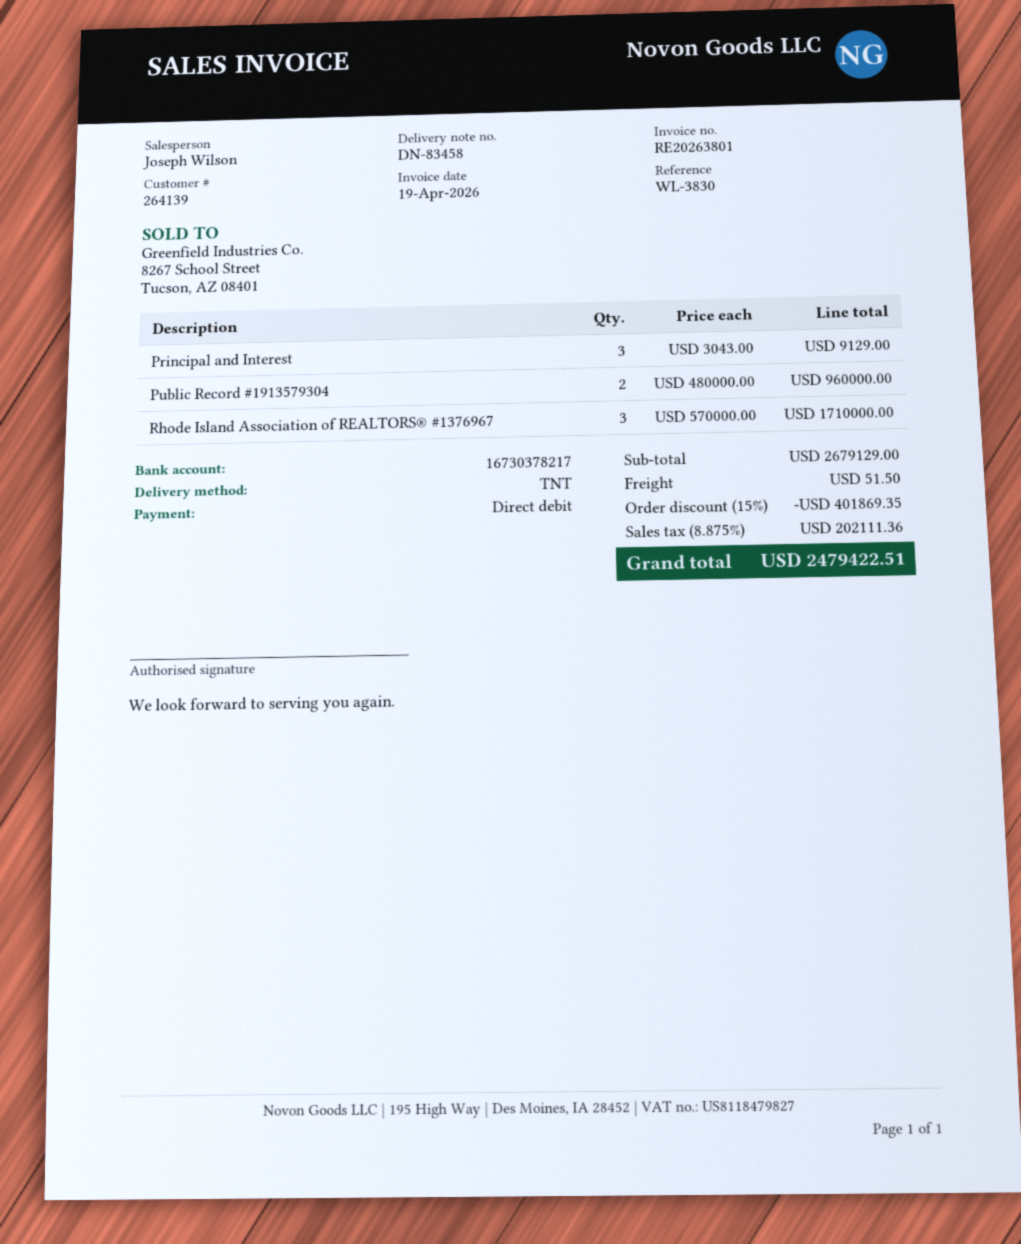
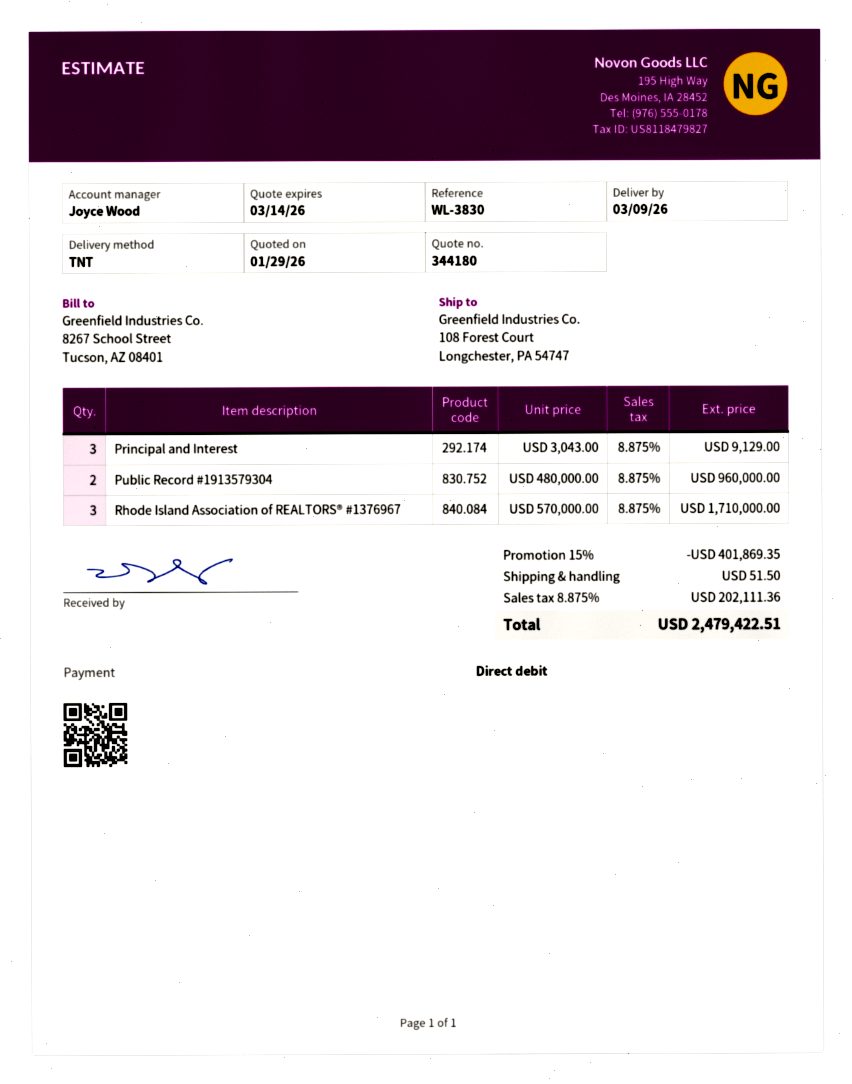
sales rep: Joseph Wilson -> Joyce Wood

